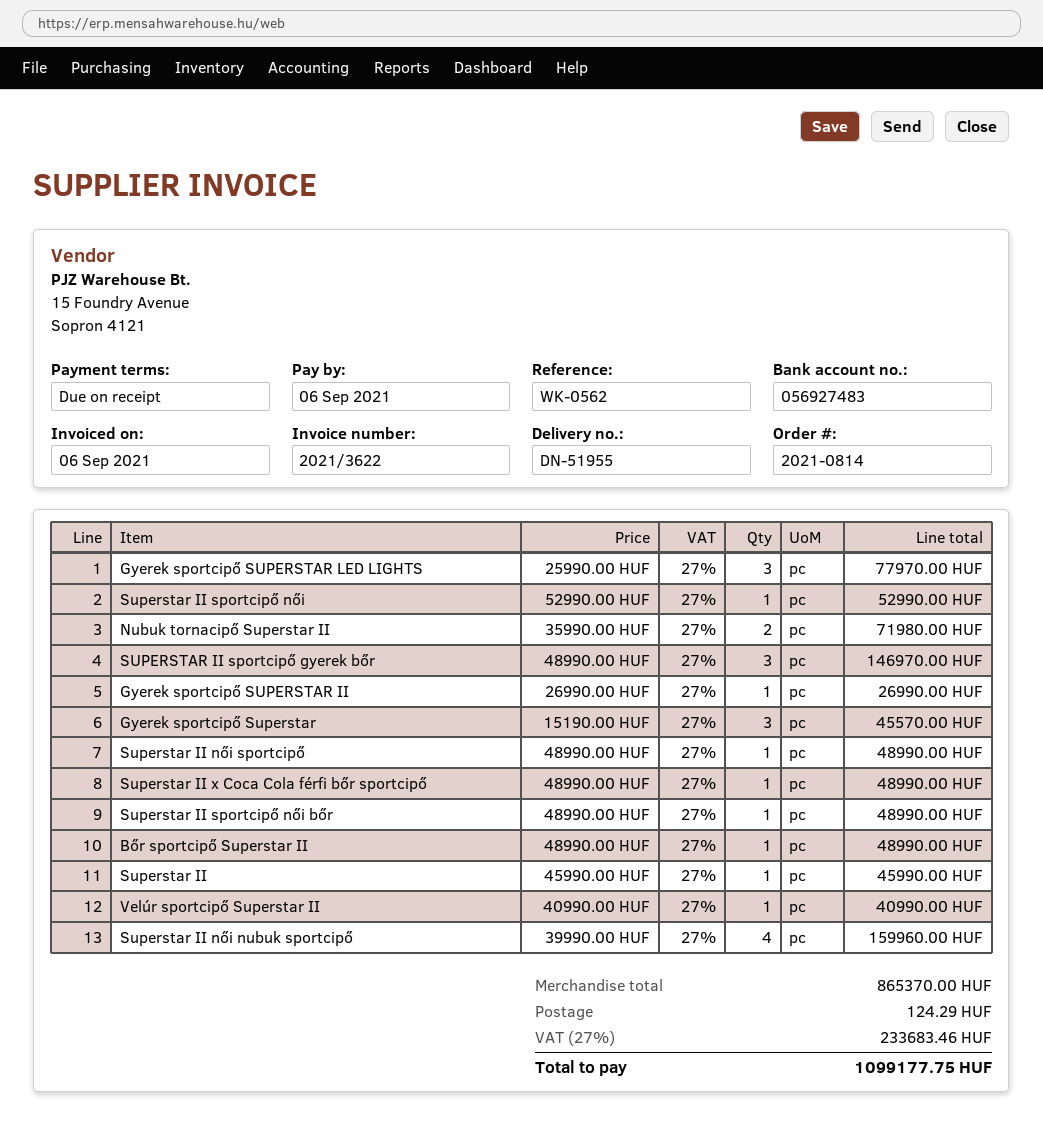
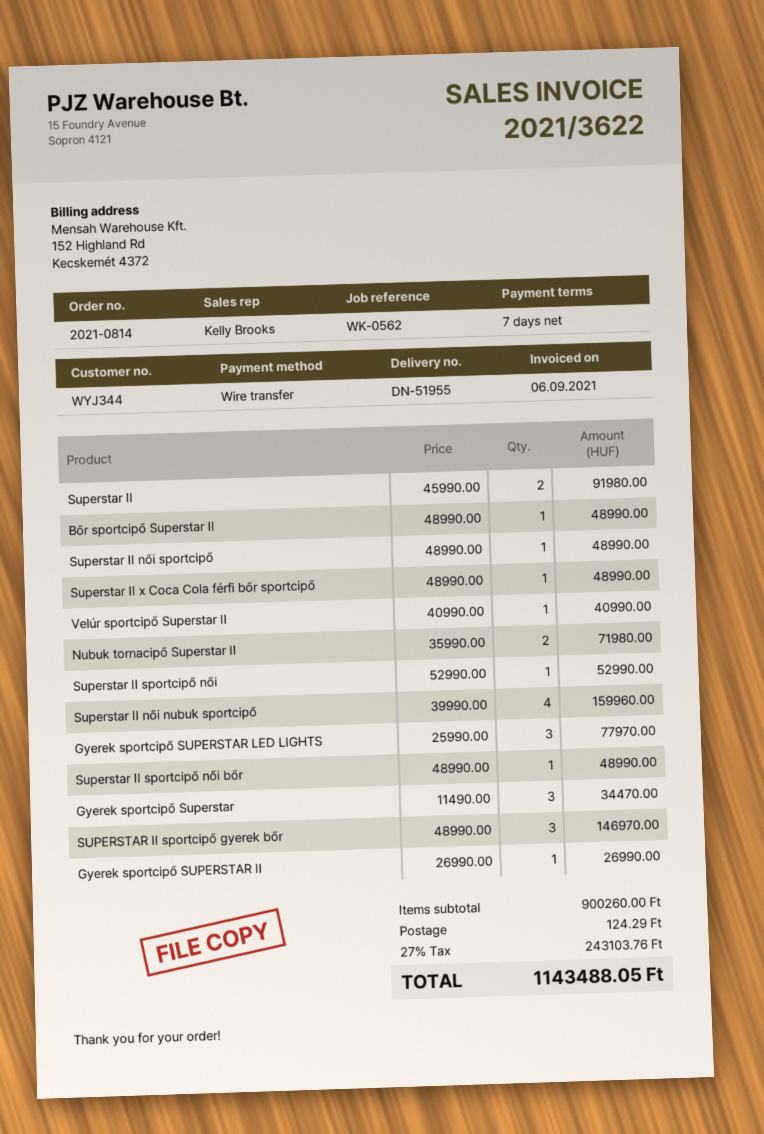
payment terms: on receipt -> 7 days
Gyerek sportcipő Superstar: 3 x 15190.00 = 45570.00 -> 3 x 11490.00 = 34470.00
Superstar II: 1 x 45990.00 = 45990.00 -> 2 x 45990.00 = 91980.00
subtotal: 865370.00 -> 900260.00
tax: 27% = 233683.46 -> 27% = 243103.76
total: 1099177.75 -> 1143488.05

